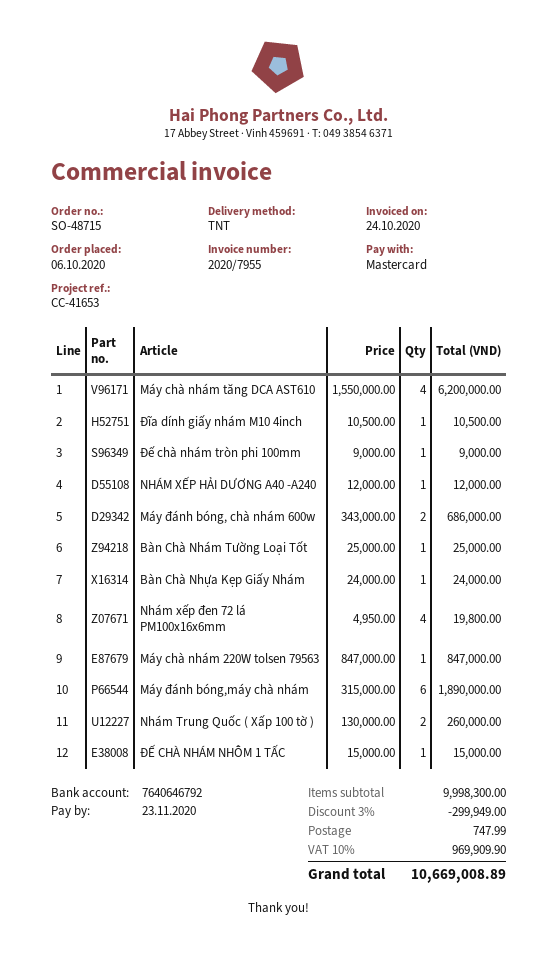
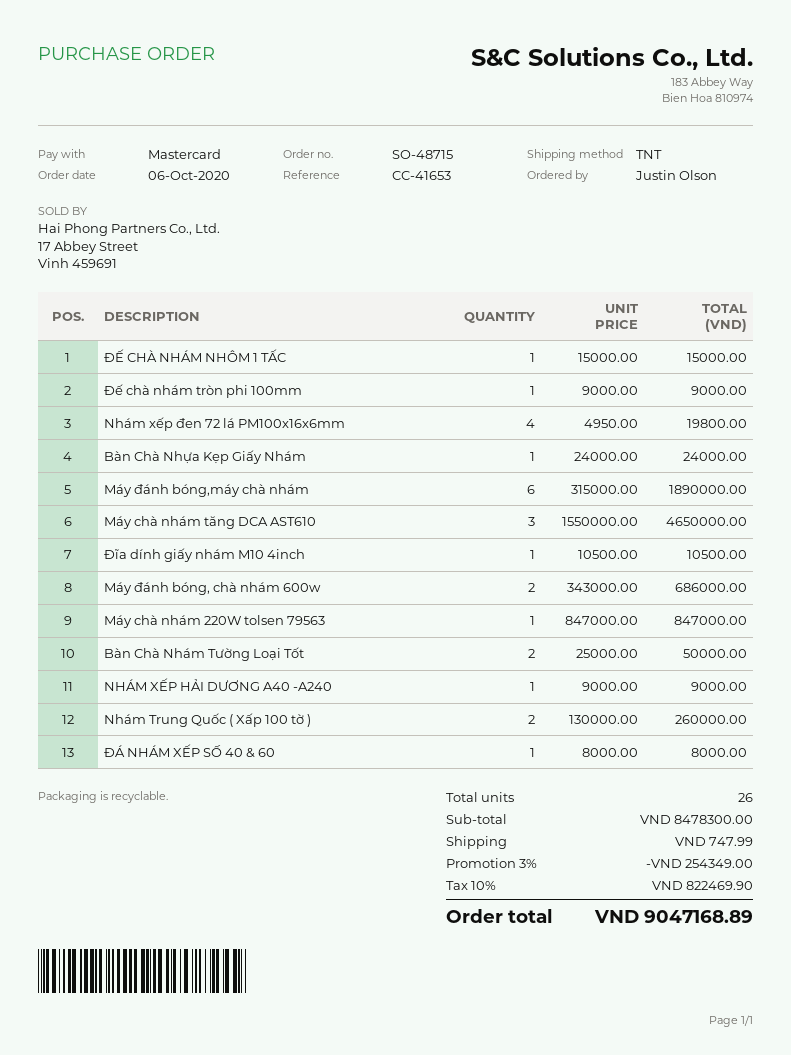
Máy chà nhám tăng DCA AST610: 4 x 1550000.00 = 6200000.00 -> 3 x 1550000.00 = 4650000.00
NHÁM XẾP HẢI DƯƠNG A40 -A240: 1 x 12000.00 = 12000.00 -> 1 x 9000.00 = 9000.00
Bàn Chà Nhám Tường Loại Tốt: 1 x 25000.00 = 25000.00 -> 2 x 25000.00 = 50000.00
ĐÁ NHÁM XẾP SỐ 40 & 60: none -> 1 x 8000.00 = 8000.00
subtotal: 9998300.00 -> 8478300.00
discount: 3% = 299949.00 -> 3% = 254349.00
tax: 10% = 969909.90 -> 10% = 822469.90
total: 10669008.89 -> 9047168.89

